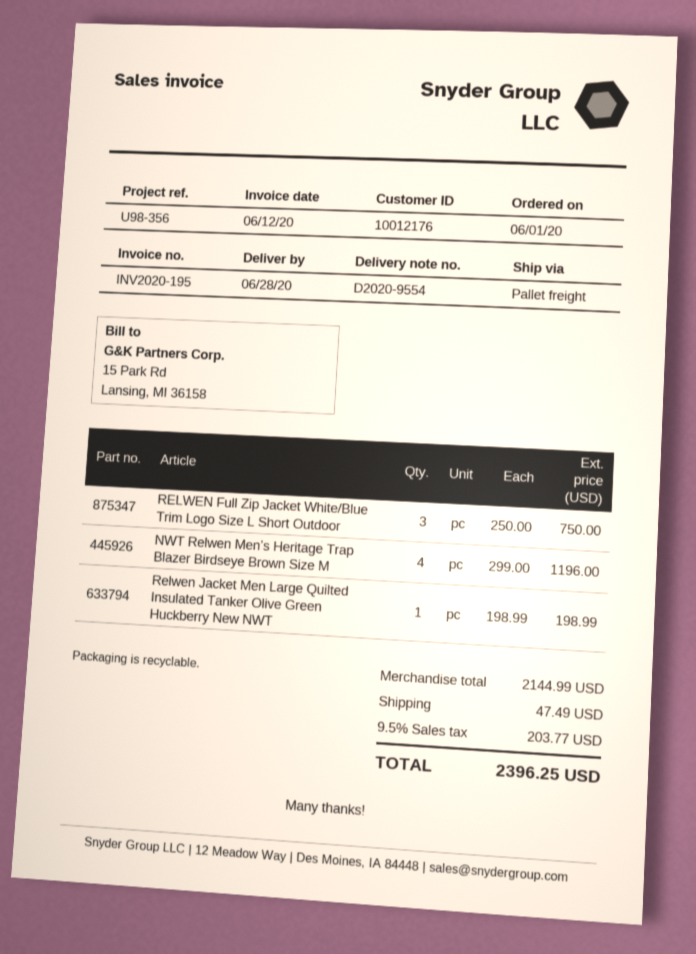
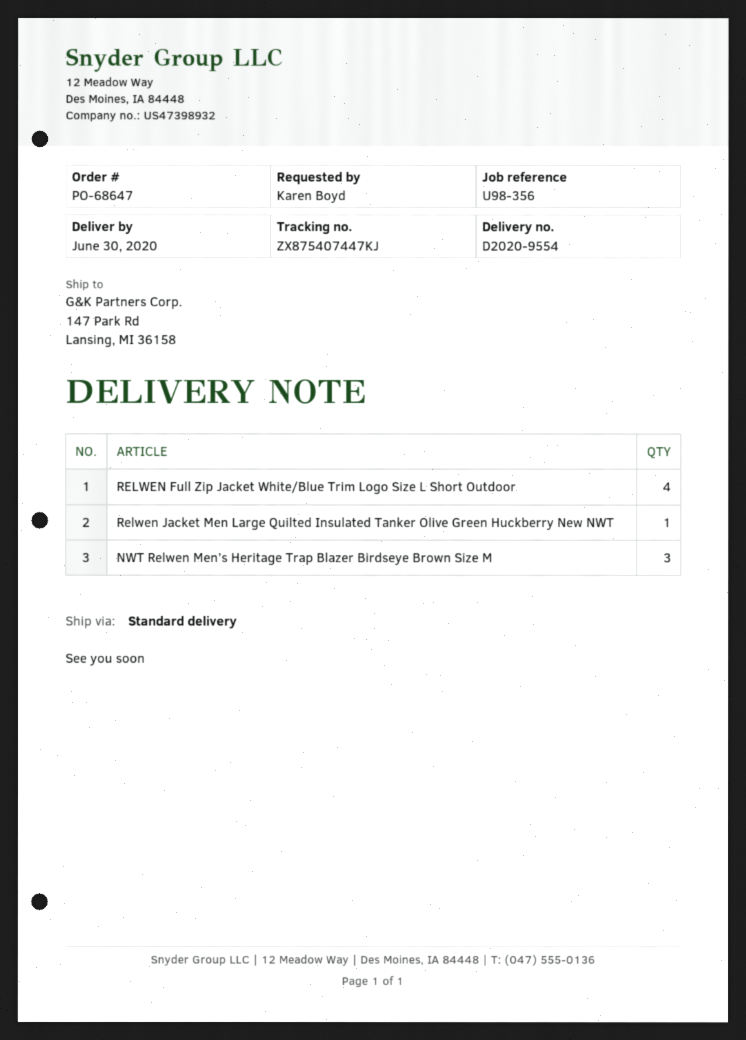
delivery date: 2020-06-28 -> 2020-06-30
shipping method: pallet freight -> standard
RELWEN Full Zip Jacket White/Blue Trim Logo Size L Short Outdoor: 3 -> 4
NWT Relwen Men’s Heritage Trap Blazer Birdseye Brown Size M: 4 -> 3

